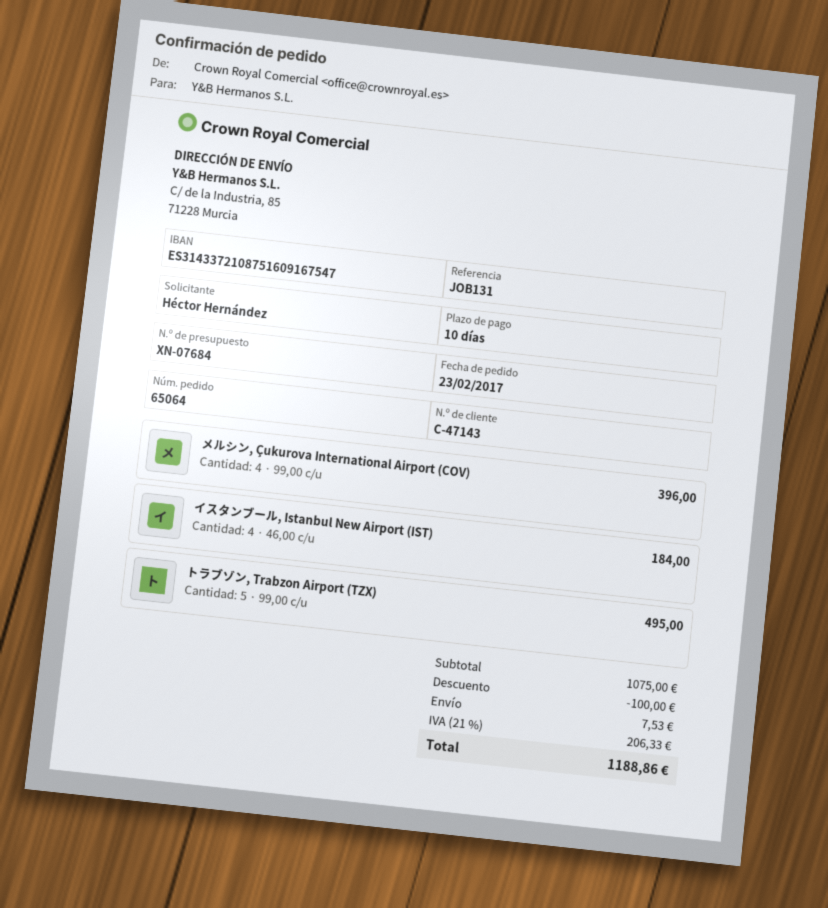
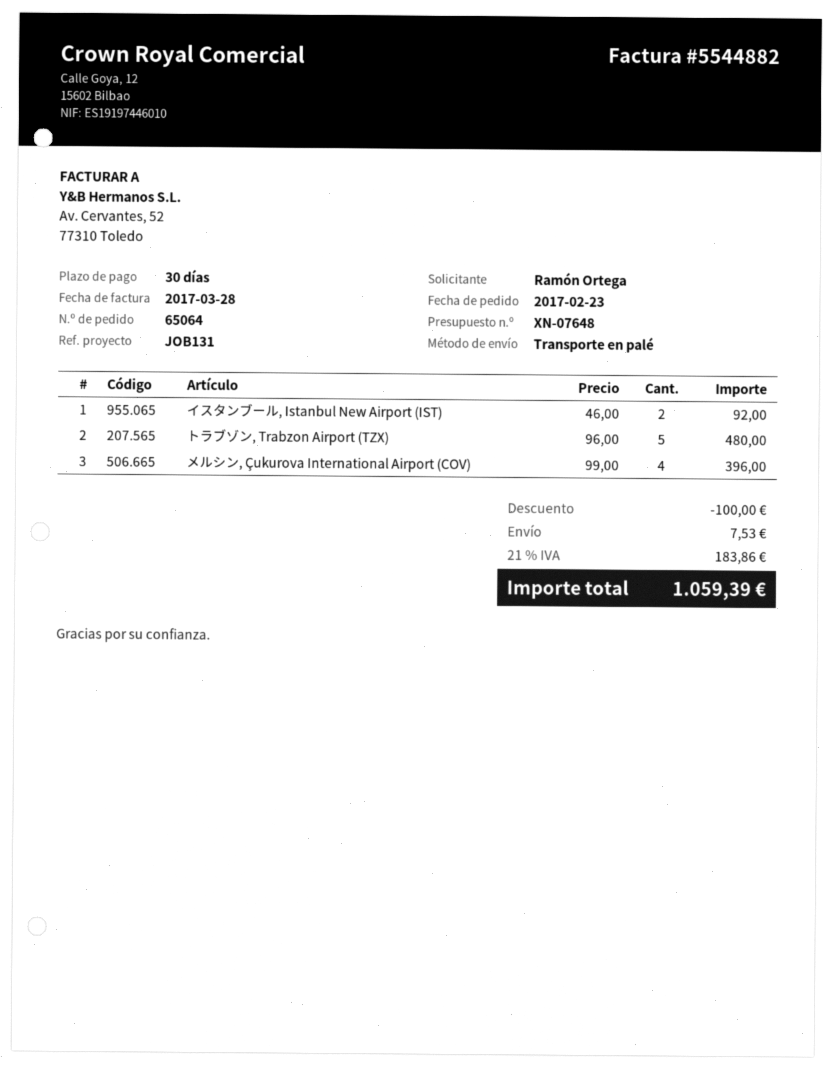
quote number: XN-07684 -> XN-07648
payment terms: 10 days -> 30 days
ordered by: Héctor Hernández -> Ramón Ortega
イスタンブール, Istanbul New Airport (IST): 4 x 46.00 = 184.00 -> 2 x 46.00 = 92.00
トラブゾン, Trabzon Airport (TZX): 5 x 99.00 = 495.00 -> 5 x 96.00 = 480.00
tax: 21% = 206.33 -> 21% = 183.86
total: 1188.86 -> 1059.39

